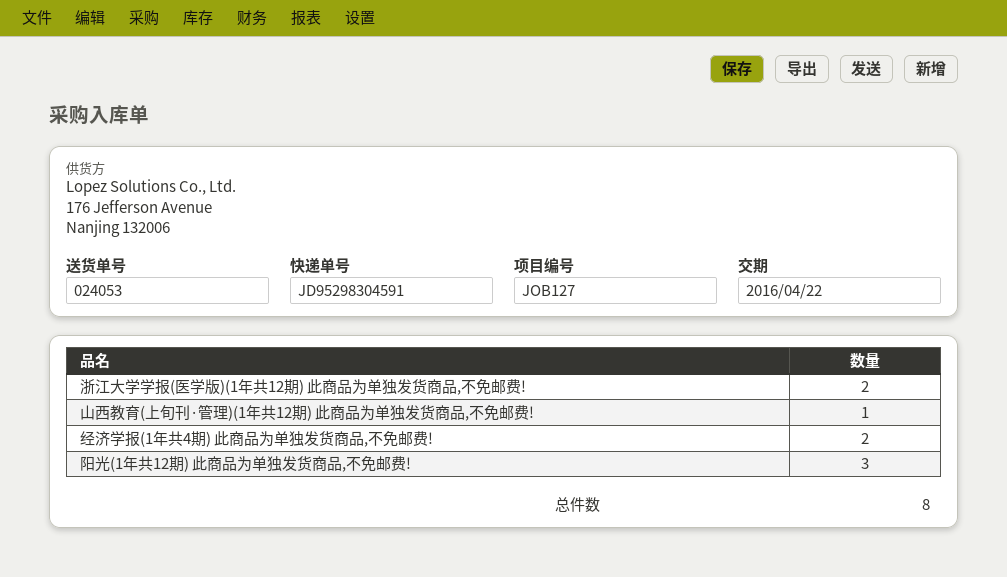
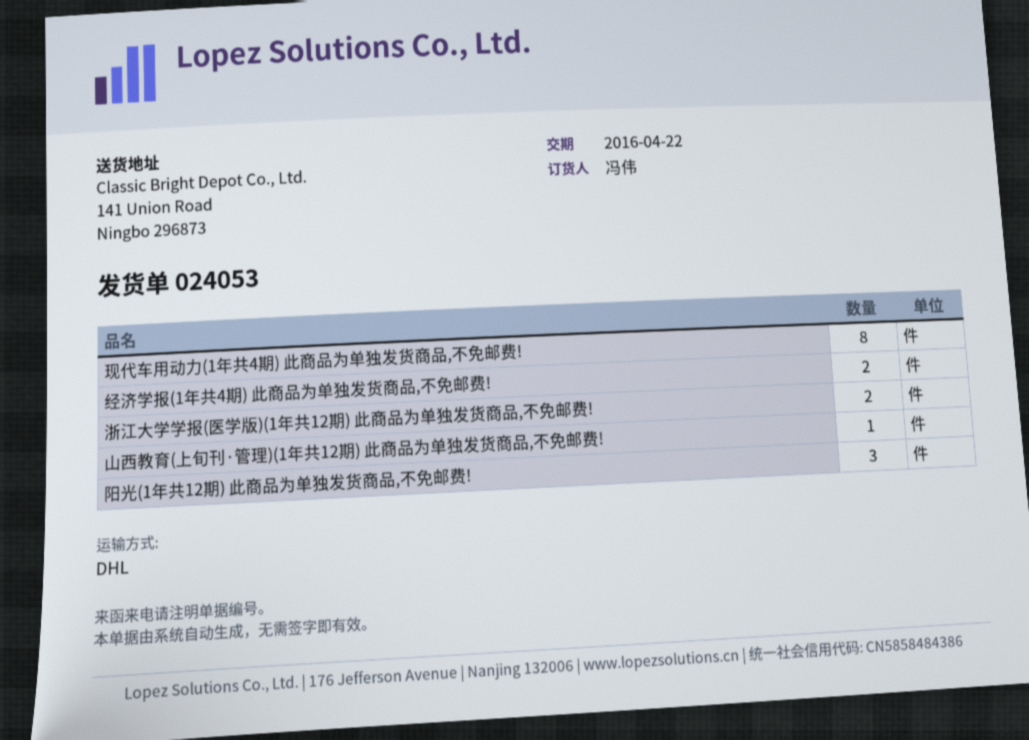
现代车用动力(1年共4期) 此商品为单独发货商品,不免邮费!: none -> 8

